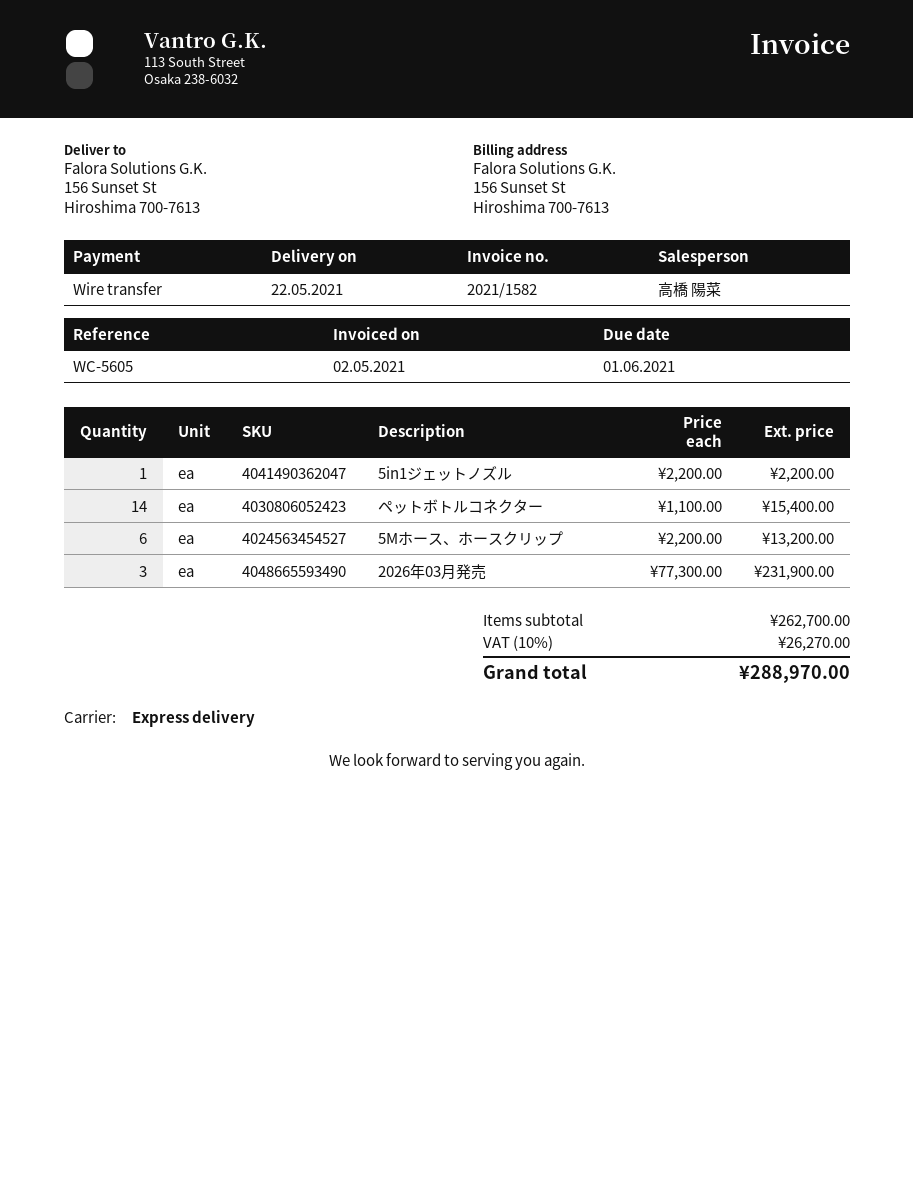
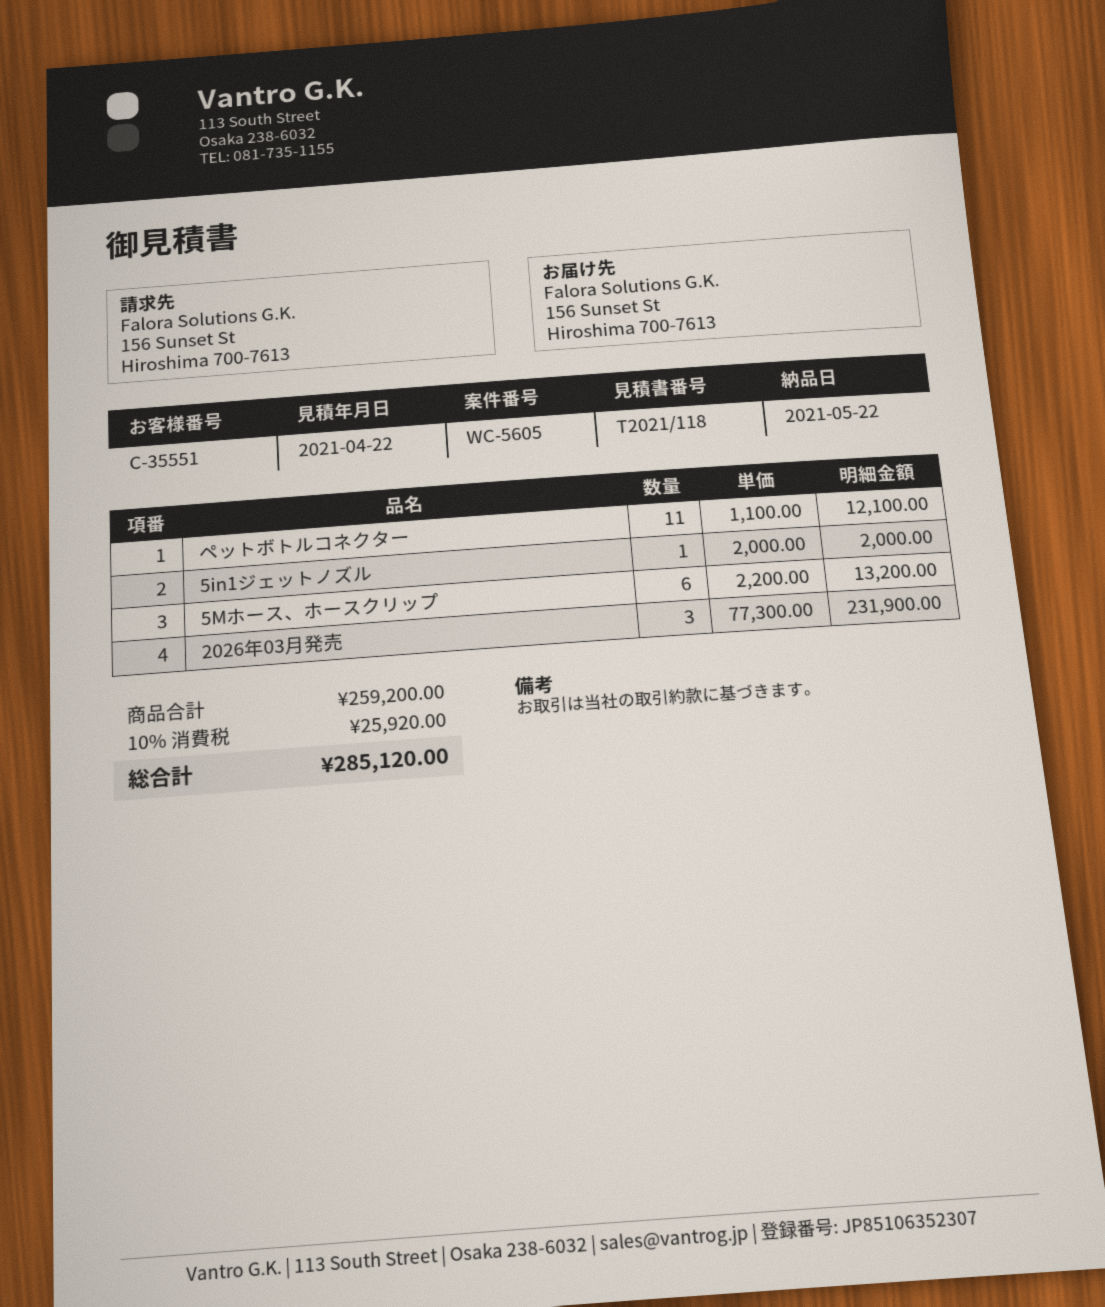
5in1ジェットノズル: 1 x 2200.00 = 2200.00 -> 1 x 2000.00 = 2000.00
ペットボトルコネクター: 14 x 1100.00 = 15400.00 -> 11 x 1100.00 = 12100.00
subtotal: 262700.00 -> 259200.00
tax: 10% = 26270.00 -> 10% = 25920.00
total: 288970.00 -> 285120.00

